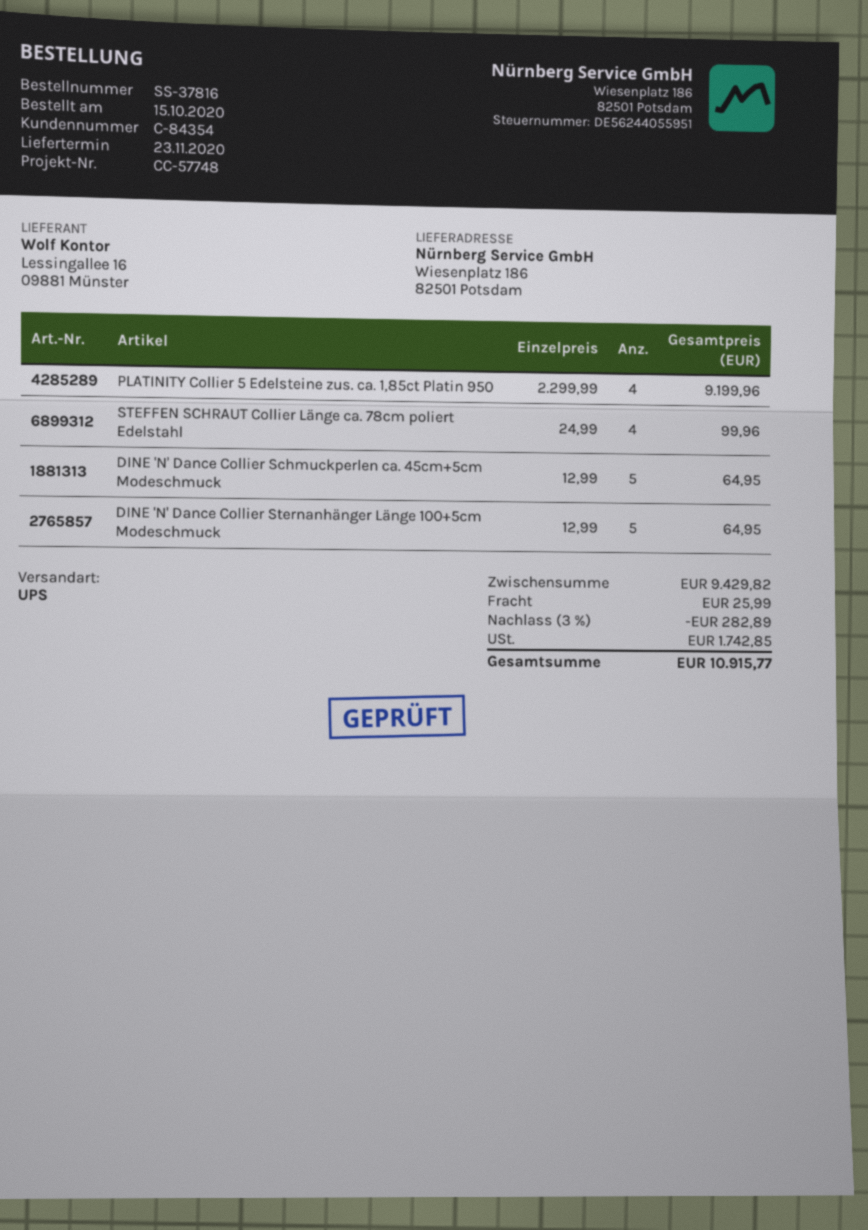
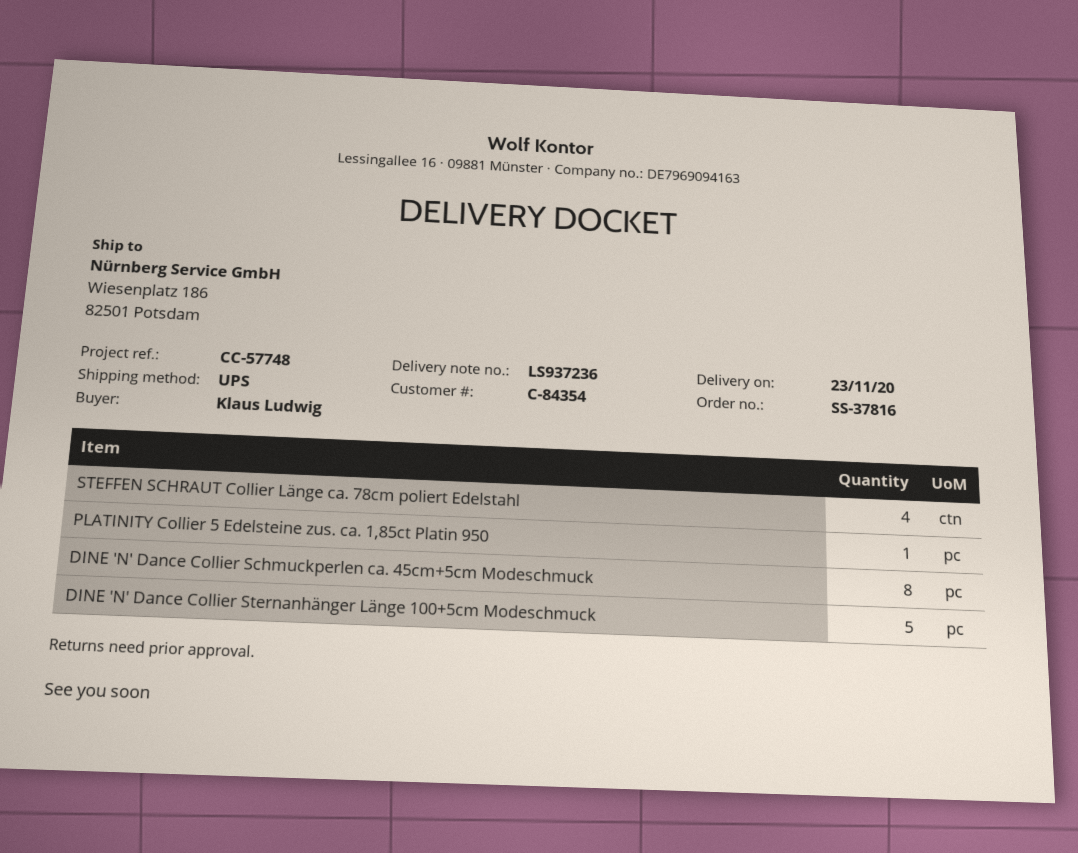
PLATINITY Collier 5 Edelsteine zus. ca. 1,85ct Platin 950: 4 -> 1
DINE 'N' Dance Collier Schmuckperlen ca. 45cm+5cm Modeschmuck: 5 -> 8

